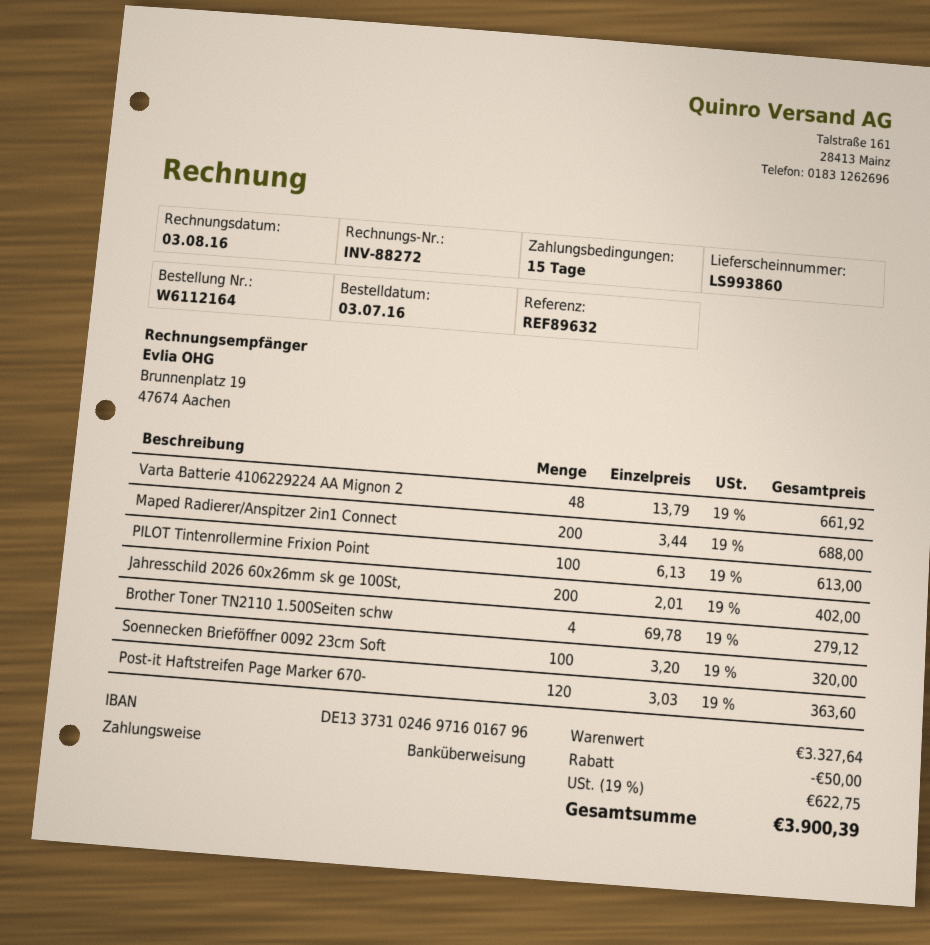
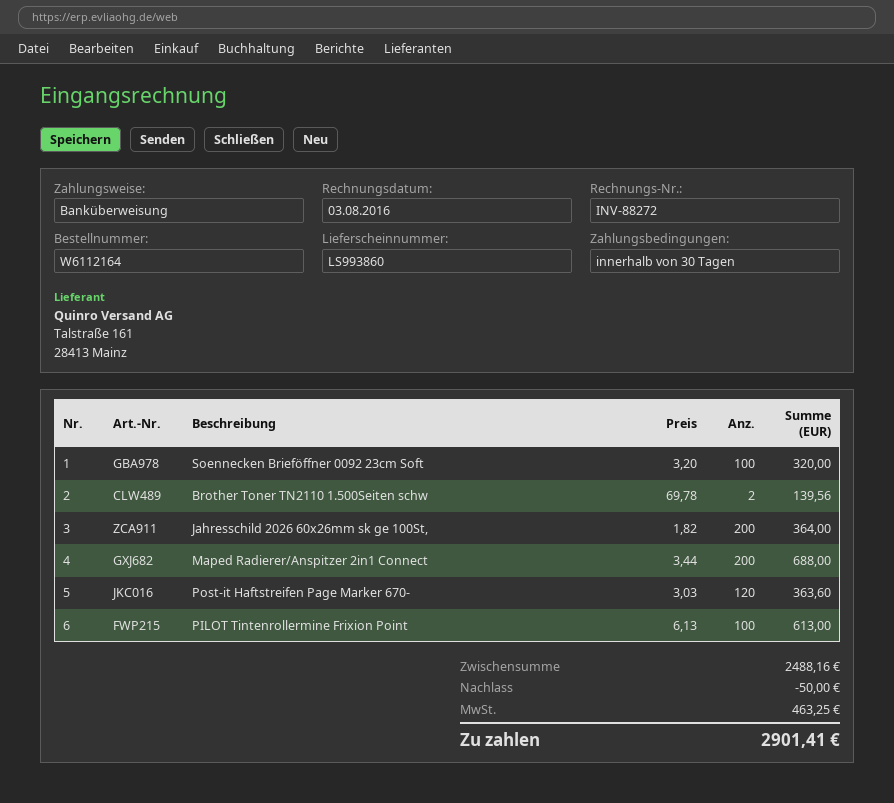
payment terms: 15 days -> 30 days
Varta Batterie 4106229224 AA Mignon 2: 48 x 13.79 = 661.92 -> none
Jahresschild 2026 60x26mm sk ge 100St,: 200 x 2.01 = 402.00 -> 200 x 1.82 = 364.00
Brother Toner TN2110 1.500Seiten schw: 4 x 69.78 = 279.12 -> 2 x 69.78 = 139.56
subtotal: 3327.64 -> 2488.16
tax: 622.75 -> 463.25
total: 3900.39 -> 2901.41

